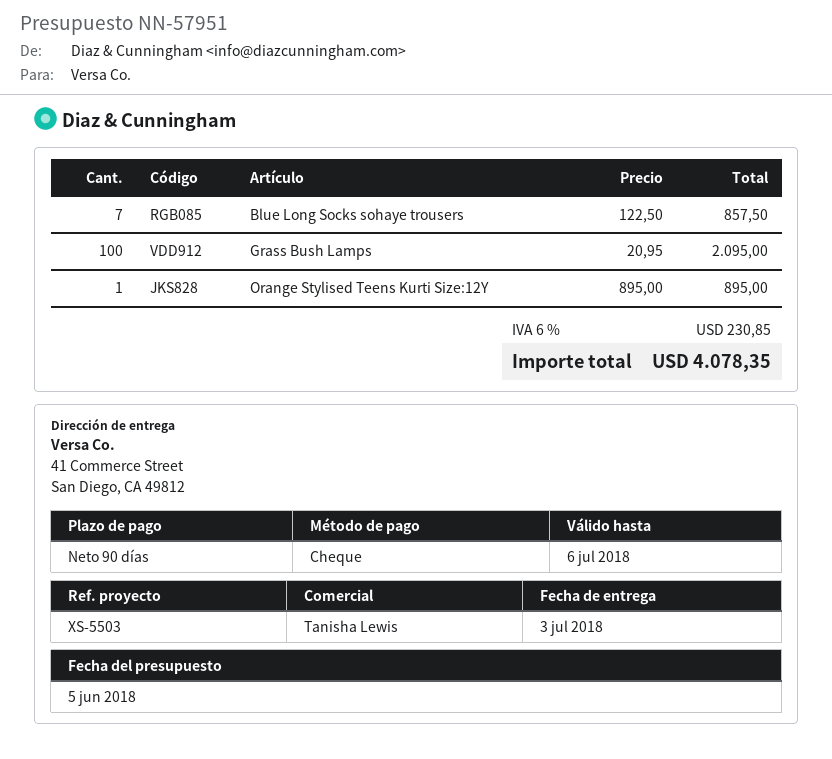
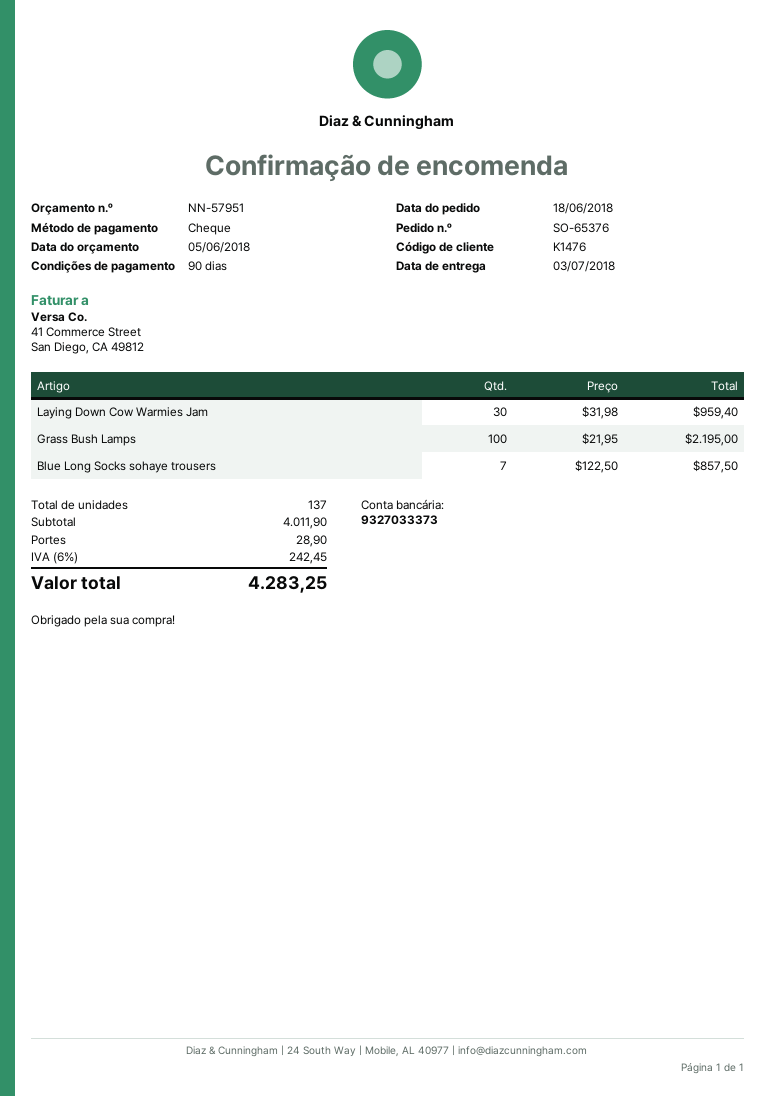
Grass Bush Lamps: 100 x 20.95 = 2095.00 -> 100 x 21.95 = 2195.00
Orange Stylised Teens Kurti Size:12Y: 1 x 895.00 = 895.00 -> none
Laying Down Cow Warmies Jam: none -> 30 x 31.98 = 959.40
shipping: none -> 28.90
tax: 6% = 230.85 -> 6% = 242.45
total: 4078.35 -> 4283.25

